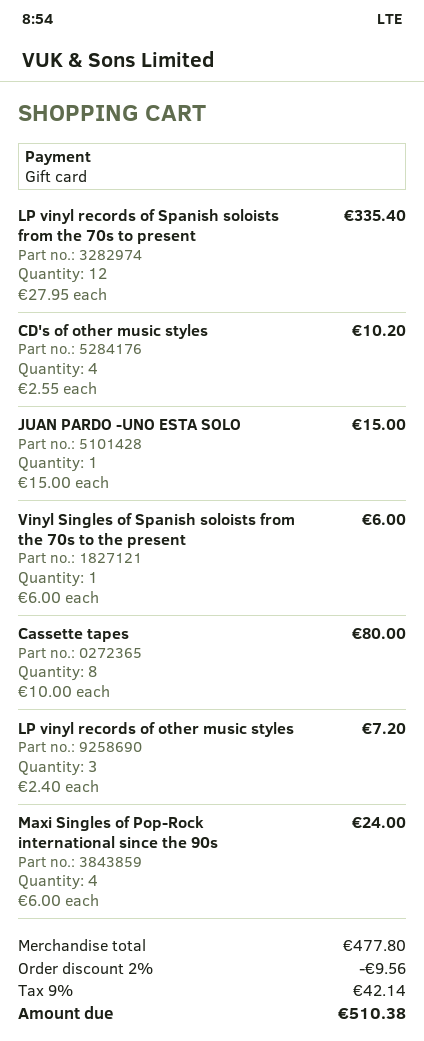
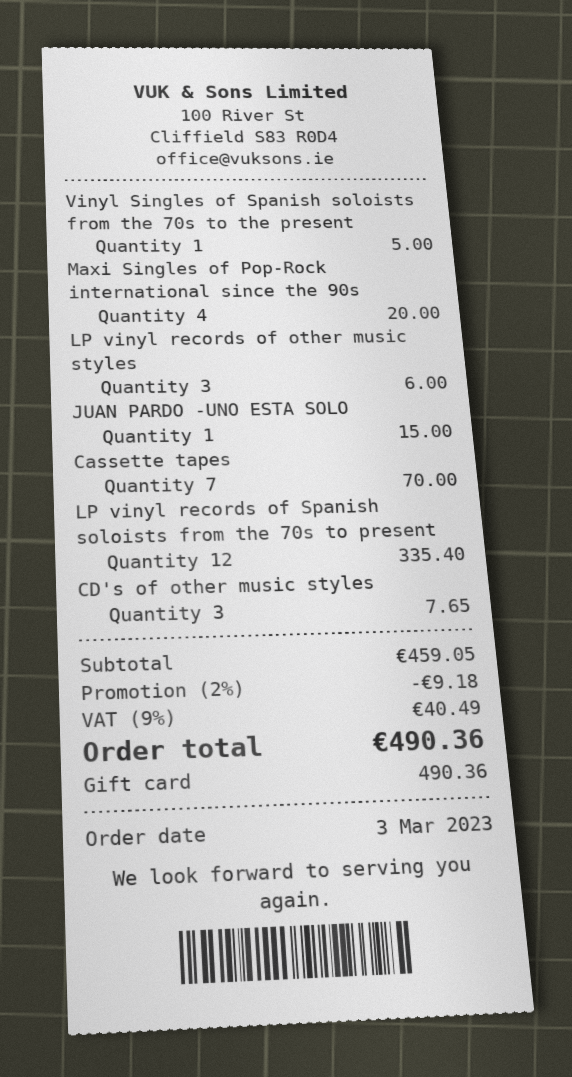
CD's of other music styles: 4 for 10.20 -> 3 for 7.65
Vinyl Singles of Spanish soloists from the 70s to the present: 1 for 6.00 -> 1 for 5.00
Cassette tapes: 8 for 80.00 -> 7 for 70.00
LP vinyl records of other music styles: 3 for 7.20 -> 3 for 6.00
Maxi Singles of Pop-Rock international since the 90s: 4 for 24.00 -> 4 for 20.00
subtotal: 477.80 -> 459.05
discount: 2% = 9.56 -> 2% = 9.18
tax: 9% = 42.14 -> 9% = 40.49
total: 510.38 -> 490.36

